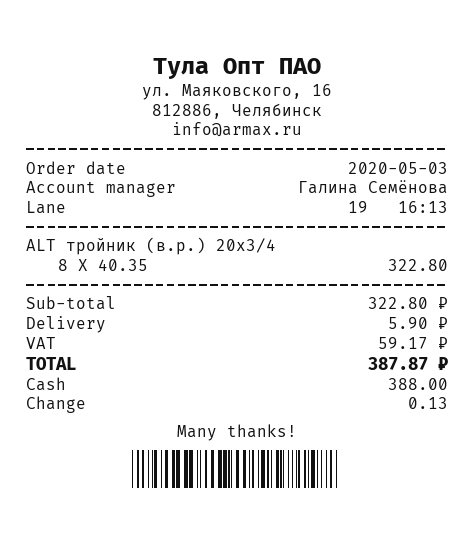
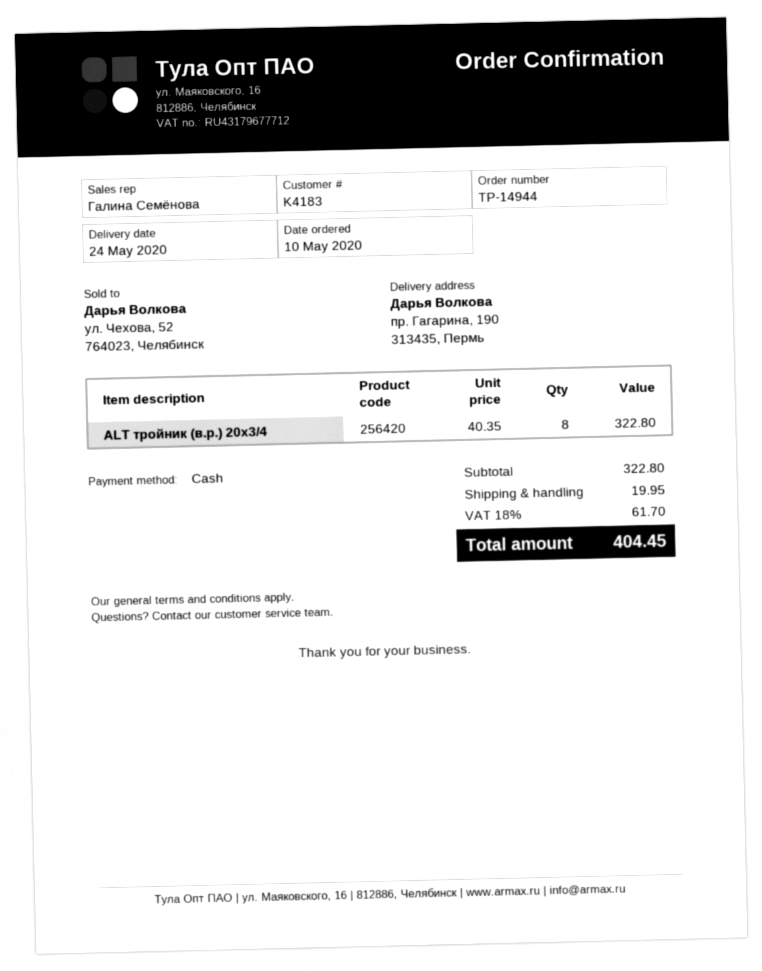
order date: 2020-05-03 -> 2020-05-10
shipping: 5.90 -> 19.95
tax: 59.17 -> 61.70
total: 387.87 -> 404.45

